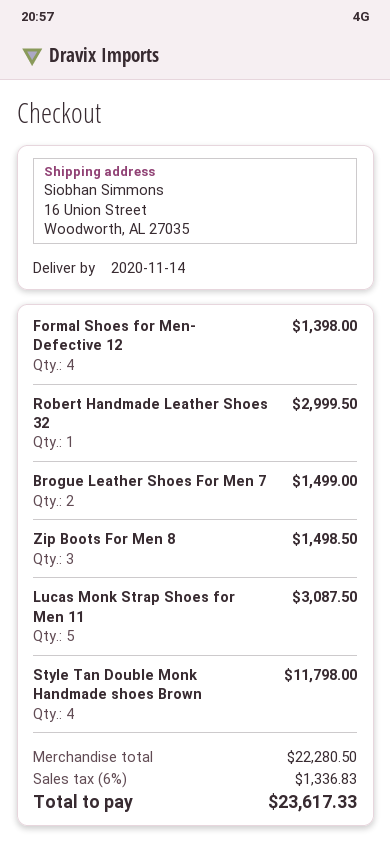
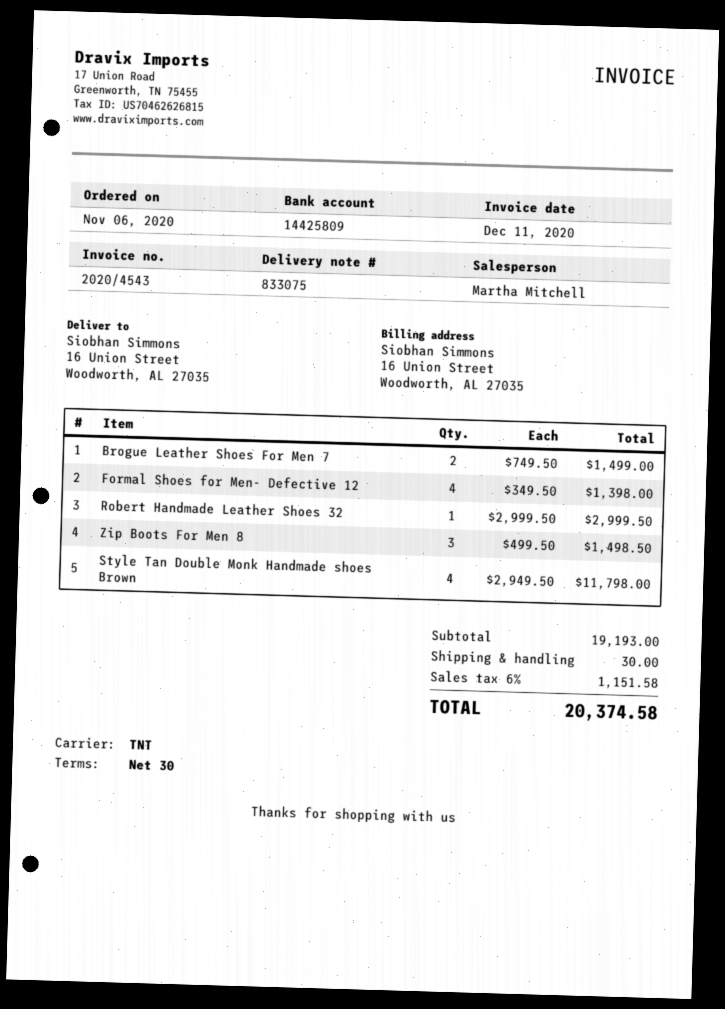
Lucas Monk Strap Shoes for Men 11: 5 for 3087.50 -> none
subtotal: 22280.50 -> 19193.00
shipping: none -> 30.00
tax: 6% = 1336.83 -> 6% = 1151.58
total: 23617.33 -> 20374.58

